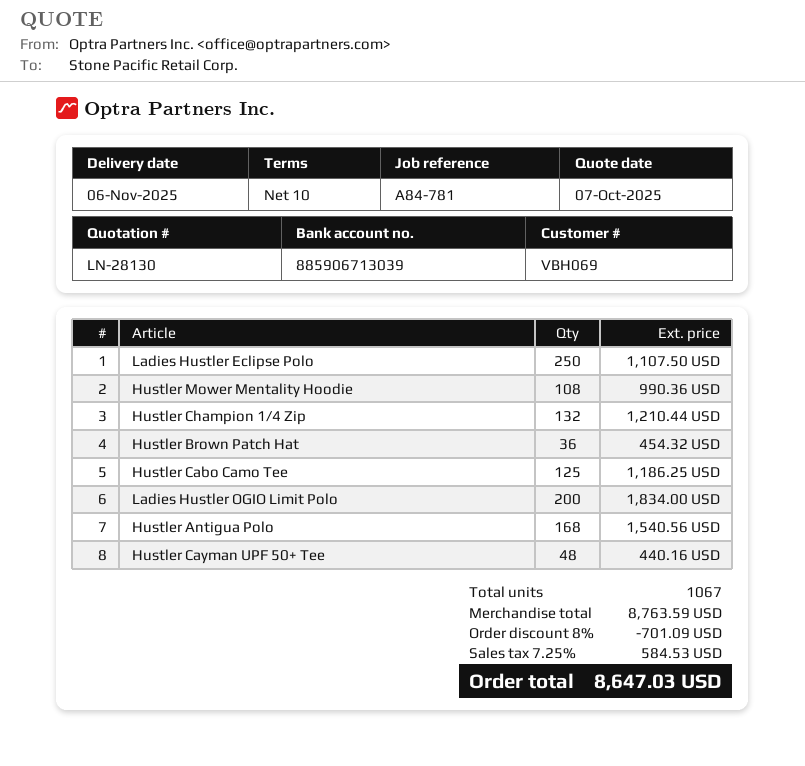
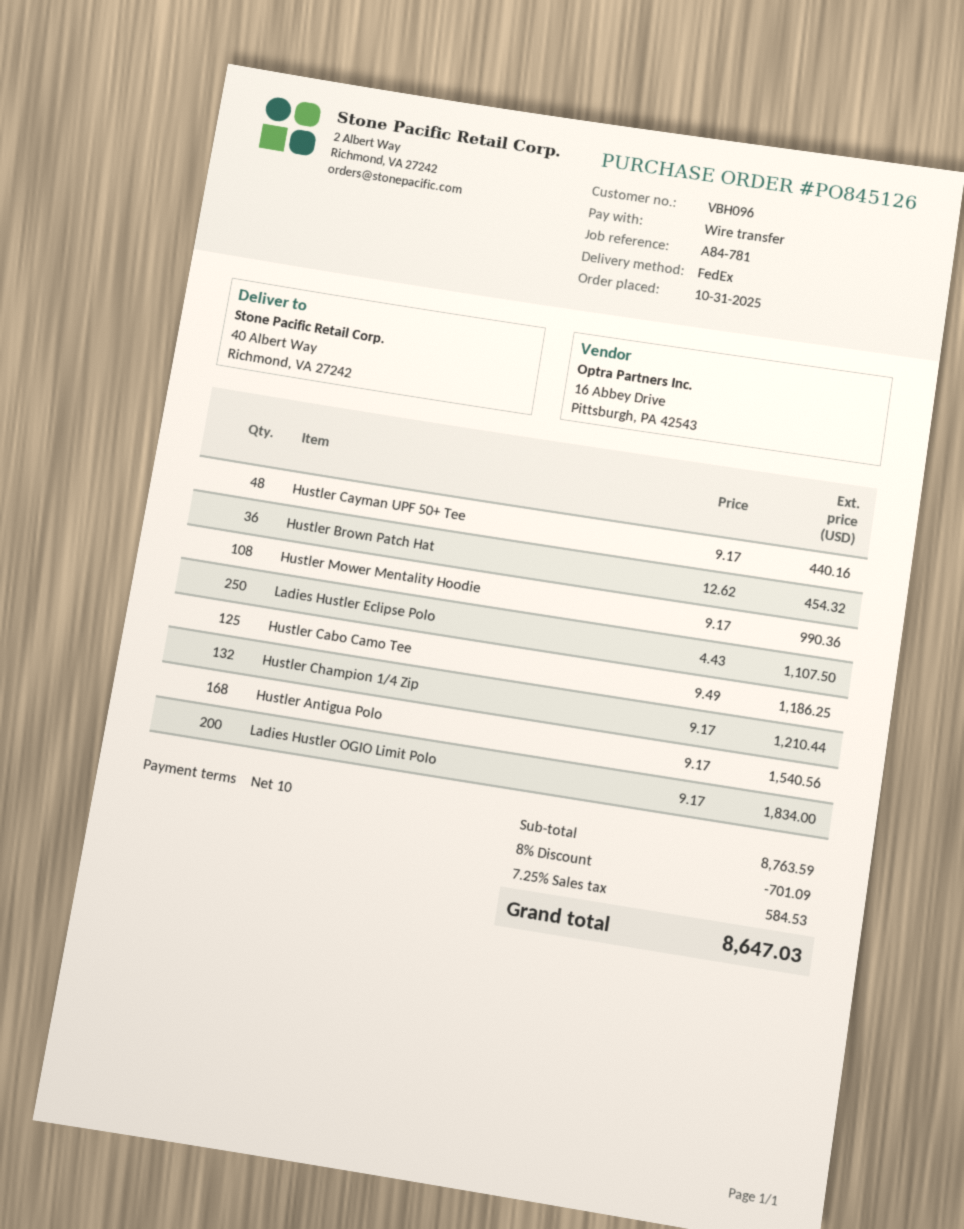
customer number: VBH069 -> VBH096

